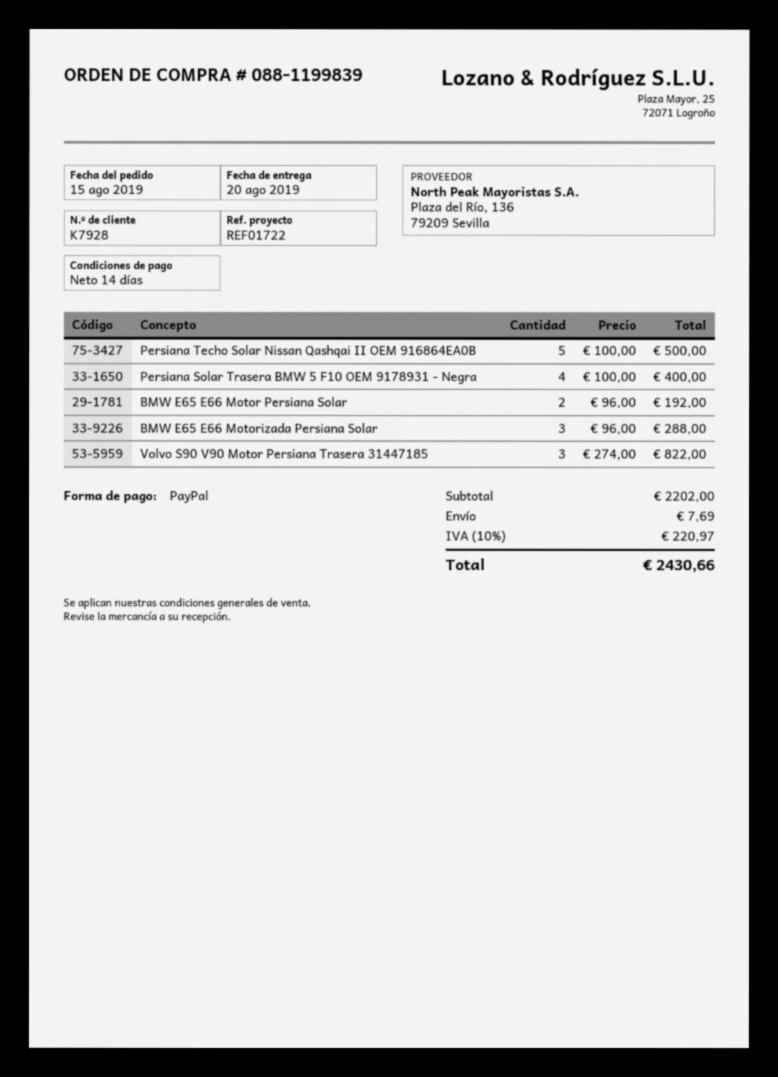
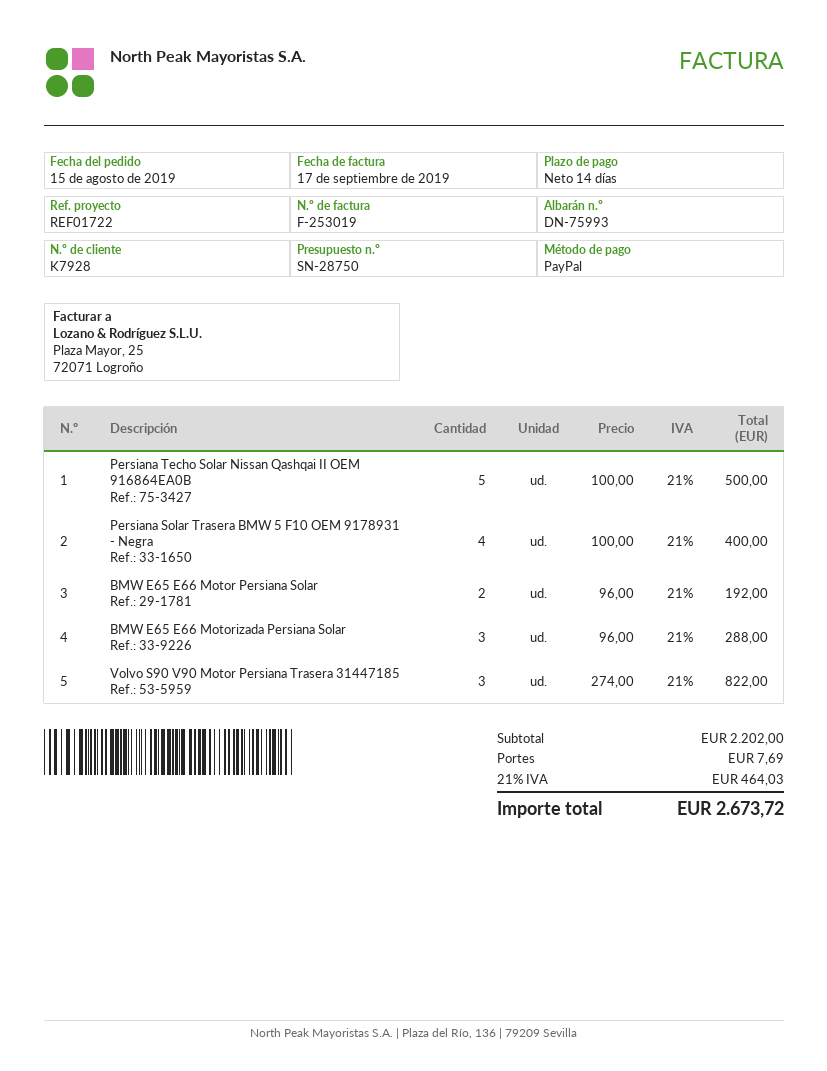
tax: 10% = 220.97 -> 21% = 464.03
total: 2430.66 -> 2673.72

